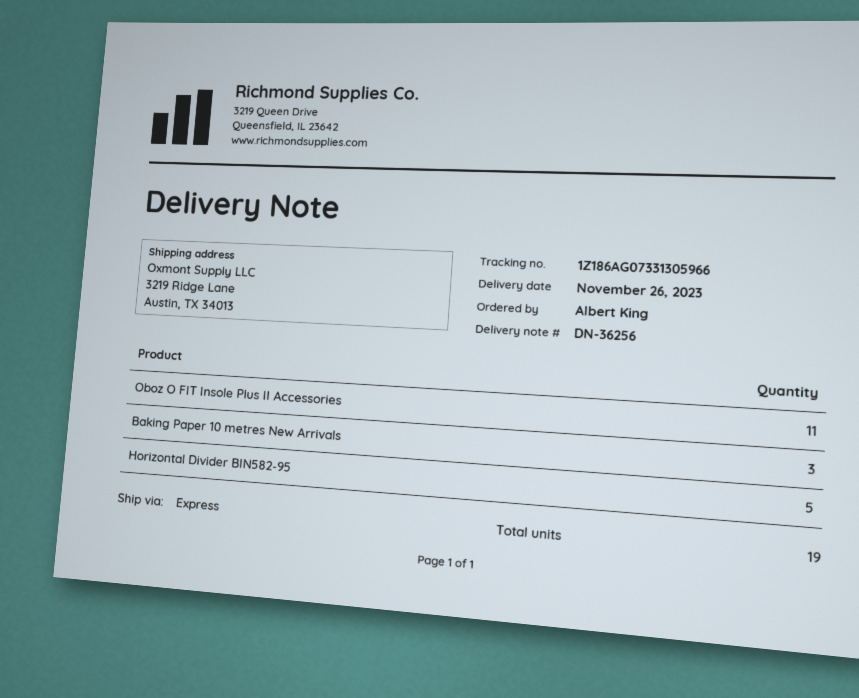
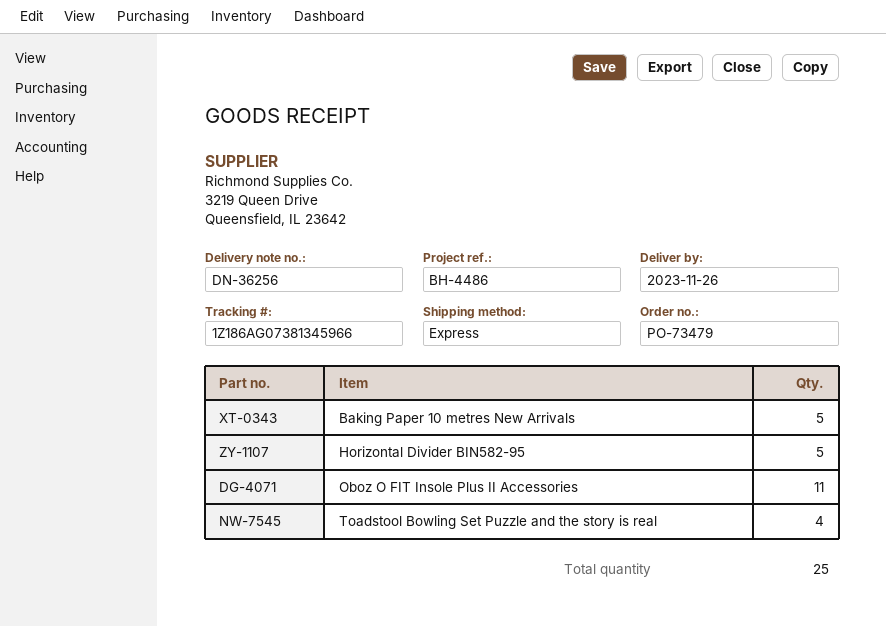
tracking number: 1Z186AG07331305966 -> 1Z186AG07381345966
Baking Paper 10 metres New Arrivals: 3 -> 5
Toadstool Bowling Set Puzzle and the story is real: none -> 4
total quantity: 19 -> 25

